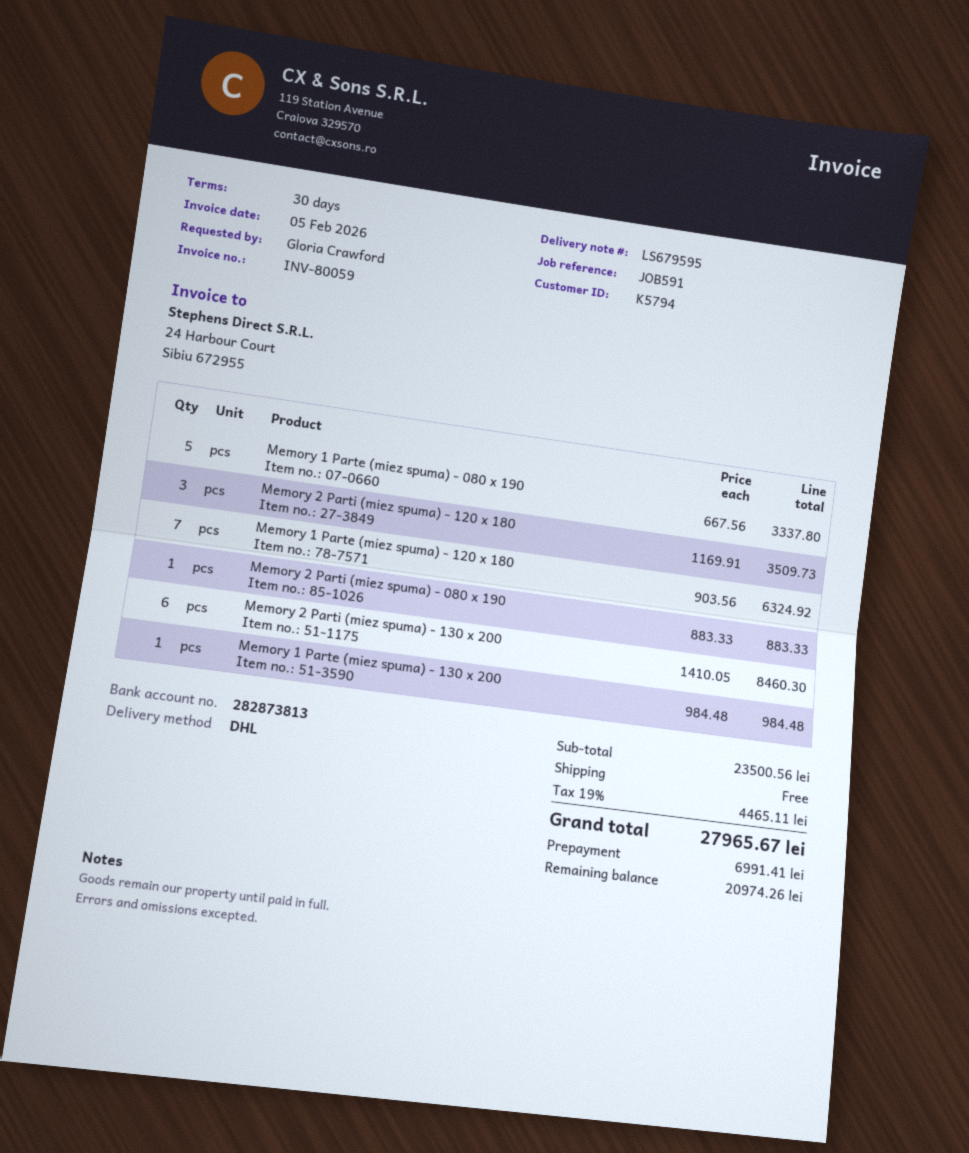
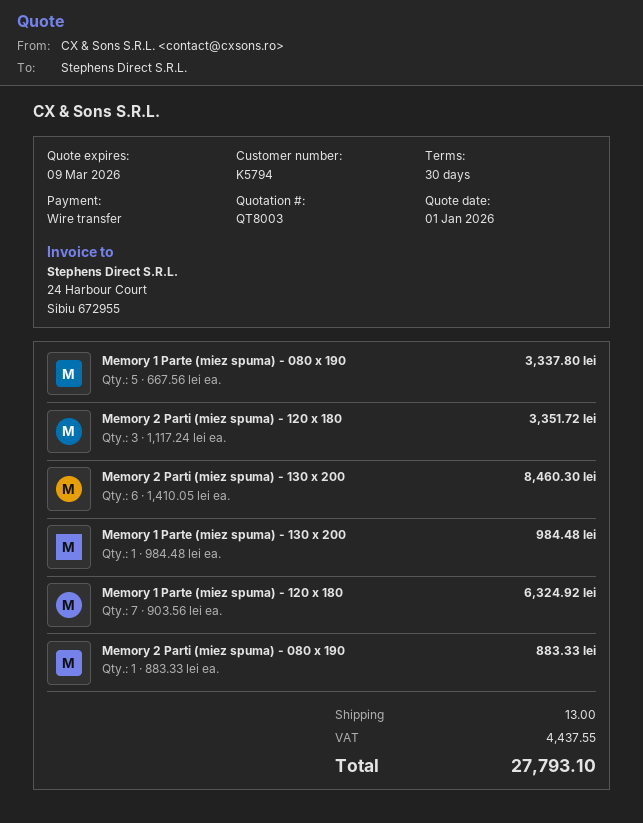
Memory 2 Parti (miez spuma) - 120 x 180: 3 x 1169.91 = 3509.73 -> 3 x 1117.24 = 3351.72
shipping: 0.00 -> 13.00
tax: 4465.11 -> 4437.55
total: 27965.67 -> 27793.10

